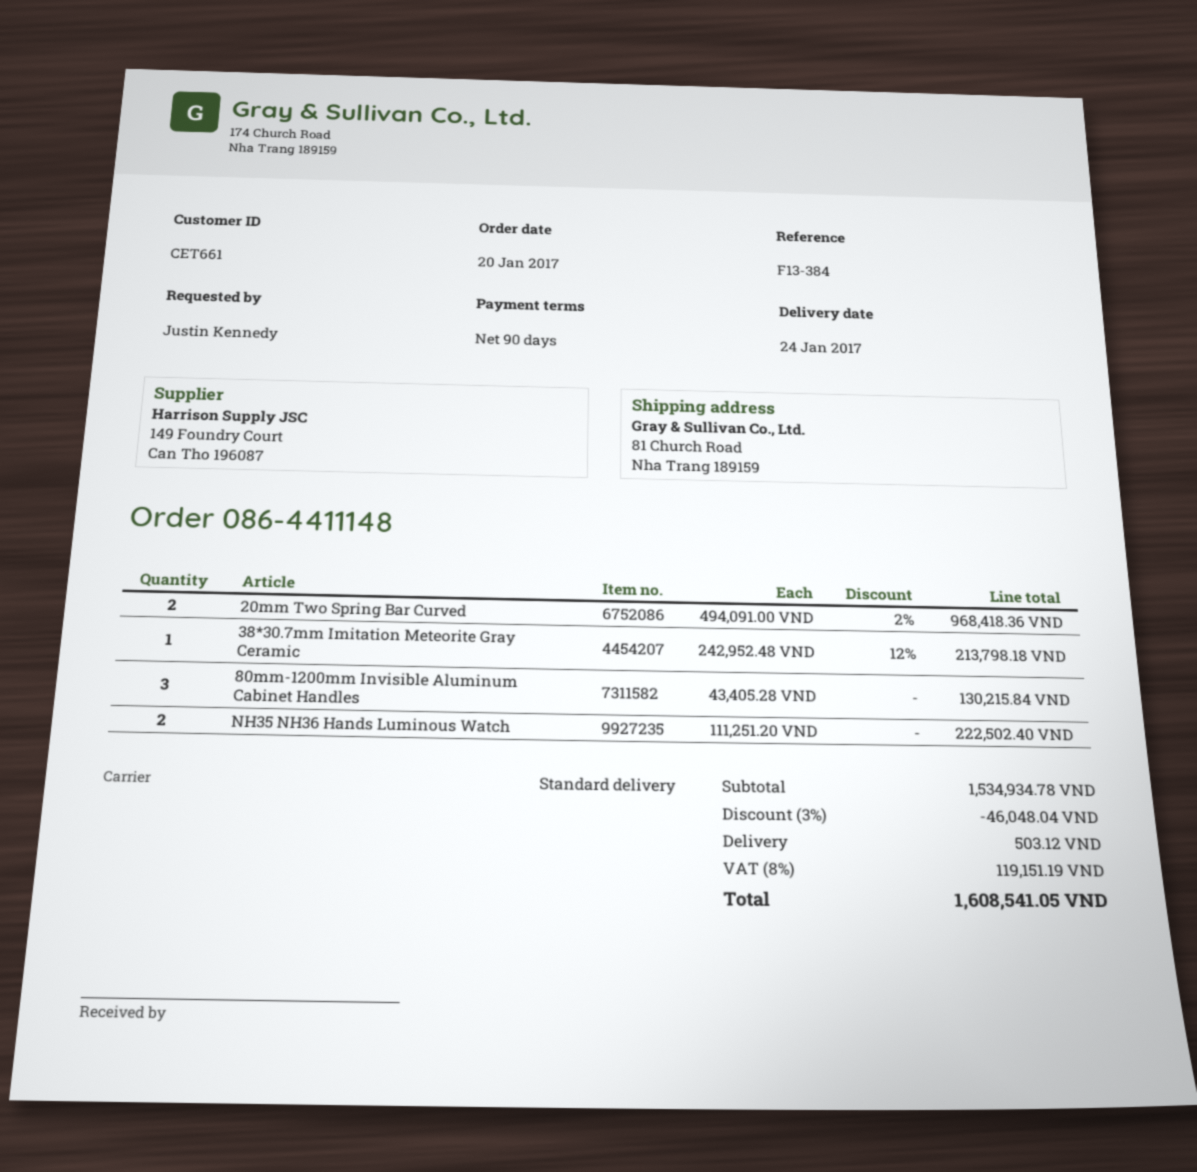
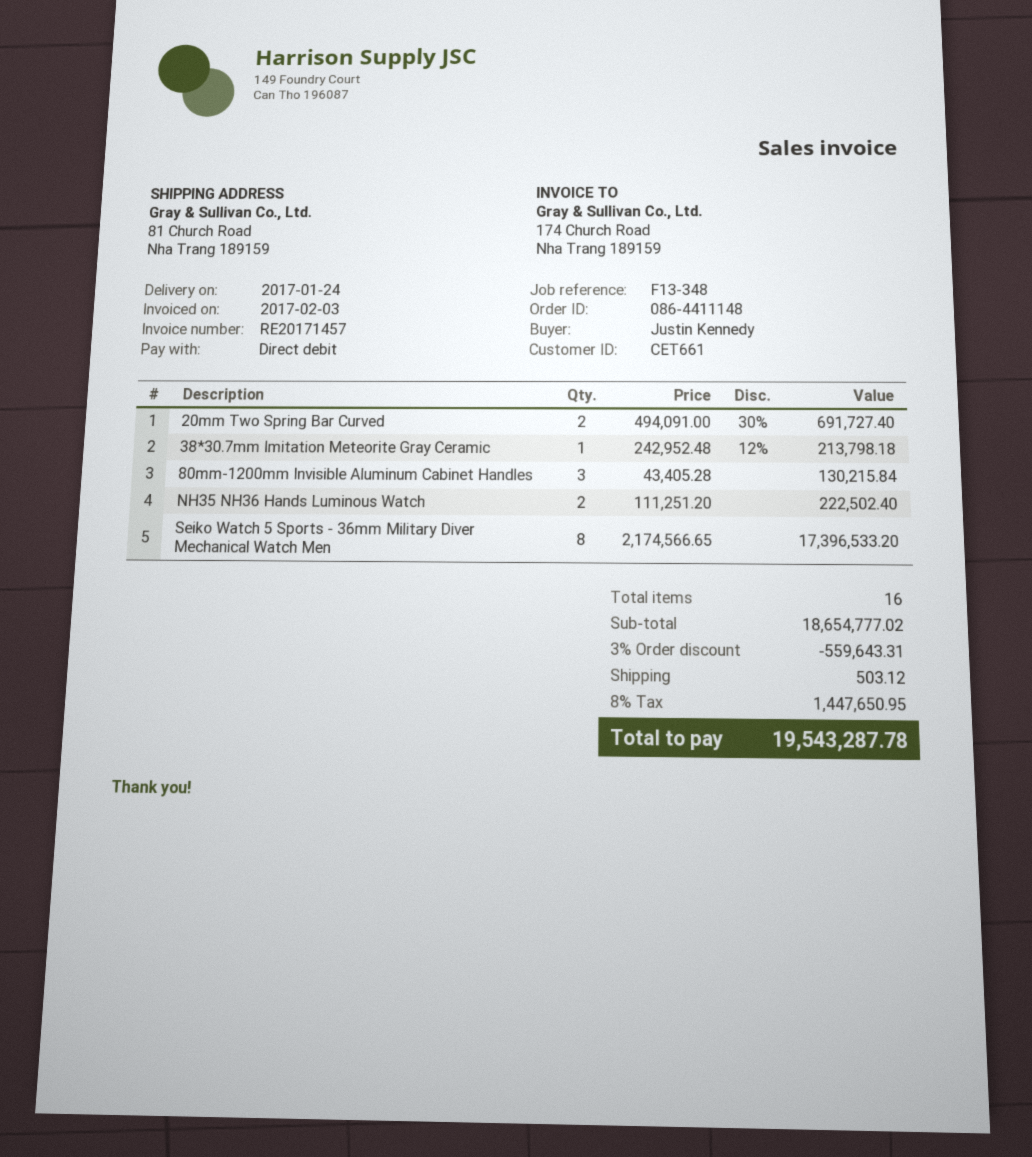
reference: F13-384 -> F13-348
20mm Two Spring Bar Curved: 2 x 494091.00 - 2% = 968418.36 -> 2 x 494091.00 - 30% = 691727.40
Seiko Watch 5 Sports - 36mm Military Diver Mechanical Watch Men: none -> 8 x 2174566.65 = 17396533.20
subtotal: 1534934.78 -> 18654777.02
discount: 3% = 46048.04 -> 3% = 559643.31
tax: 8% = 119151.19 -> 8% = 1447650.95
total: 1608541.05 -> 19543287.78

